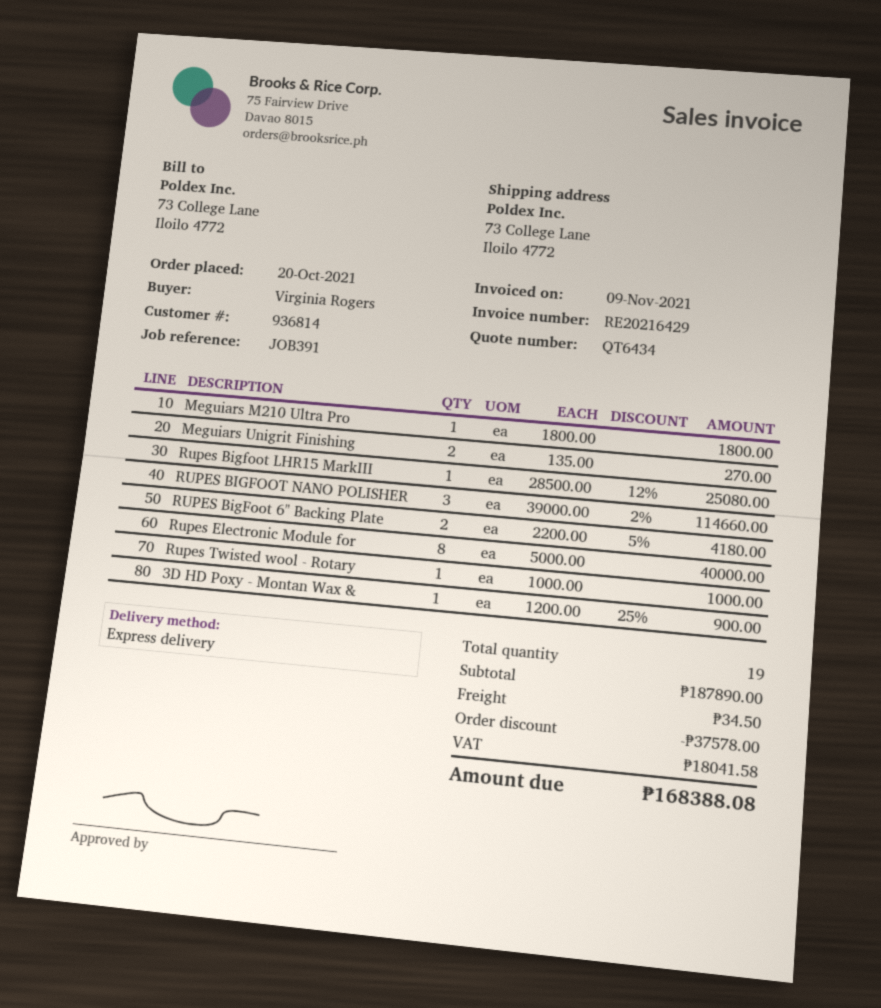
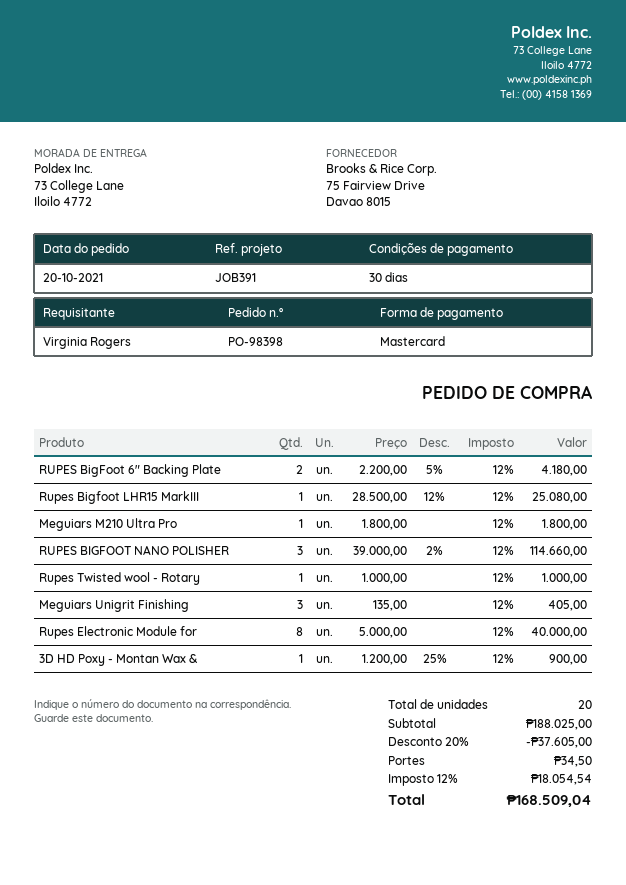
Meguiars Unigrit Finishing: 2 x 135.00 = 270.00 -> 3 x 135.00 = 405.00
total quantity: 19 -> 20
subtotal: 187890.00 -> 188025.00
discount: 37578.00 -> 37605.00
tax: 18041.58 -> 18054.54
total: 168388.08 -> 168509.04

